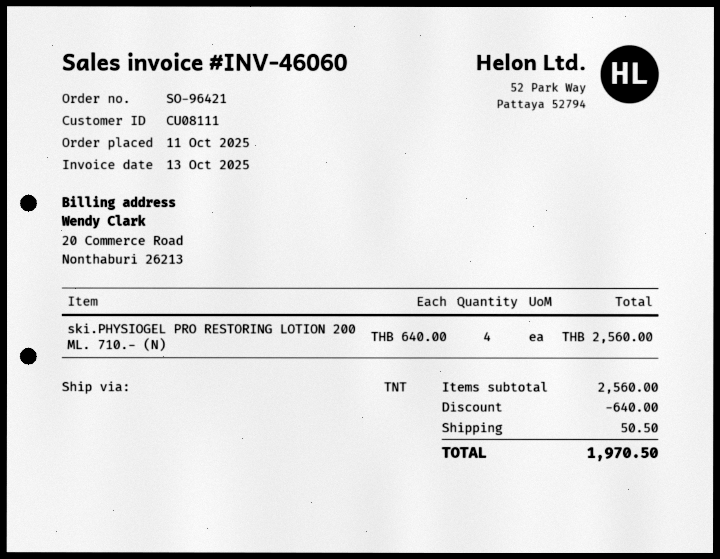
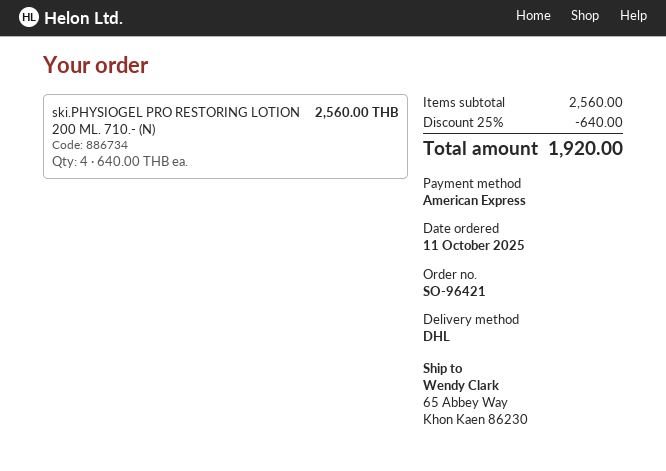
shipping method: TNT -> DHL
shipping: 50.50 -> none
total: 1970.50 -> 1920.00

